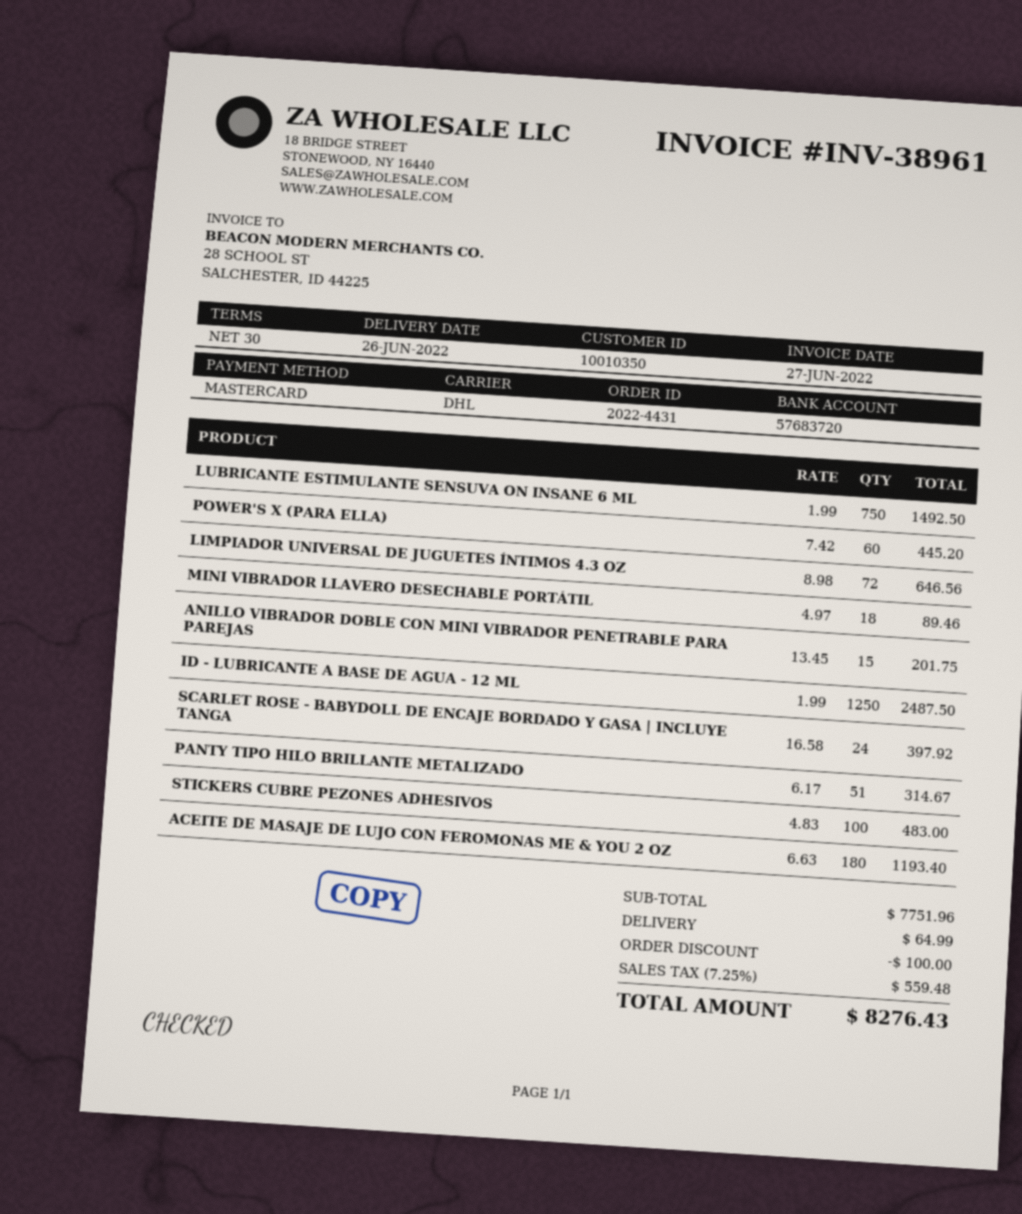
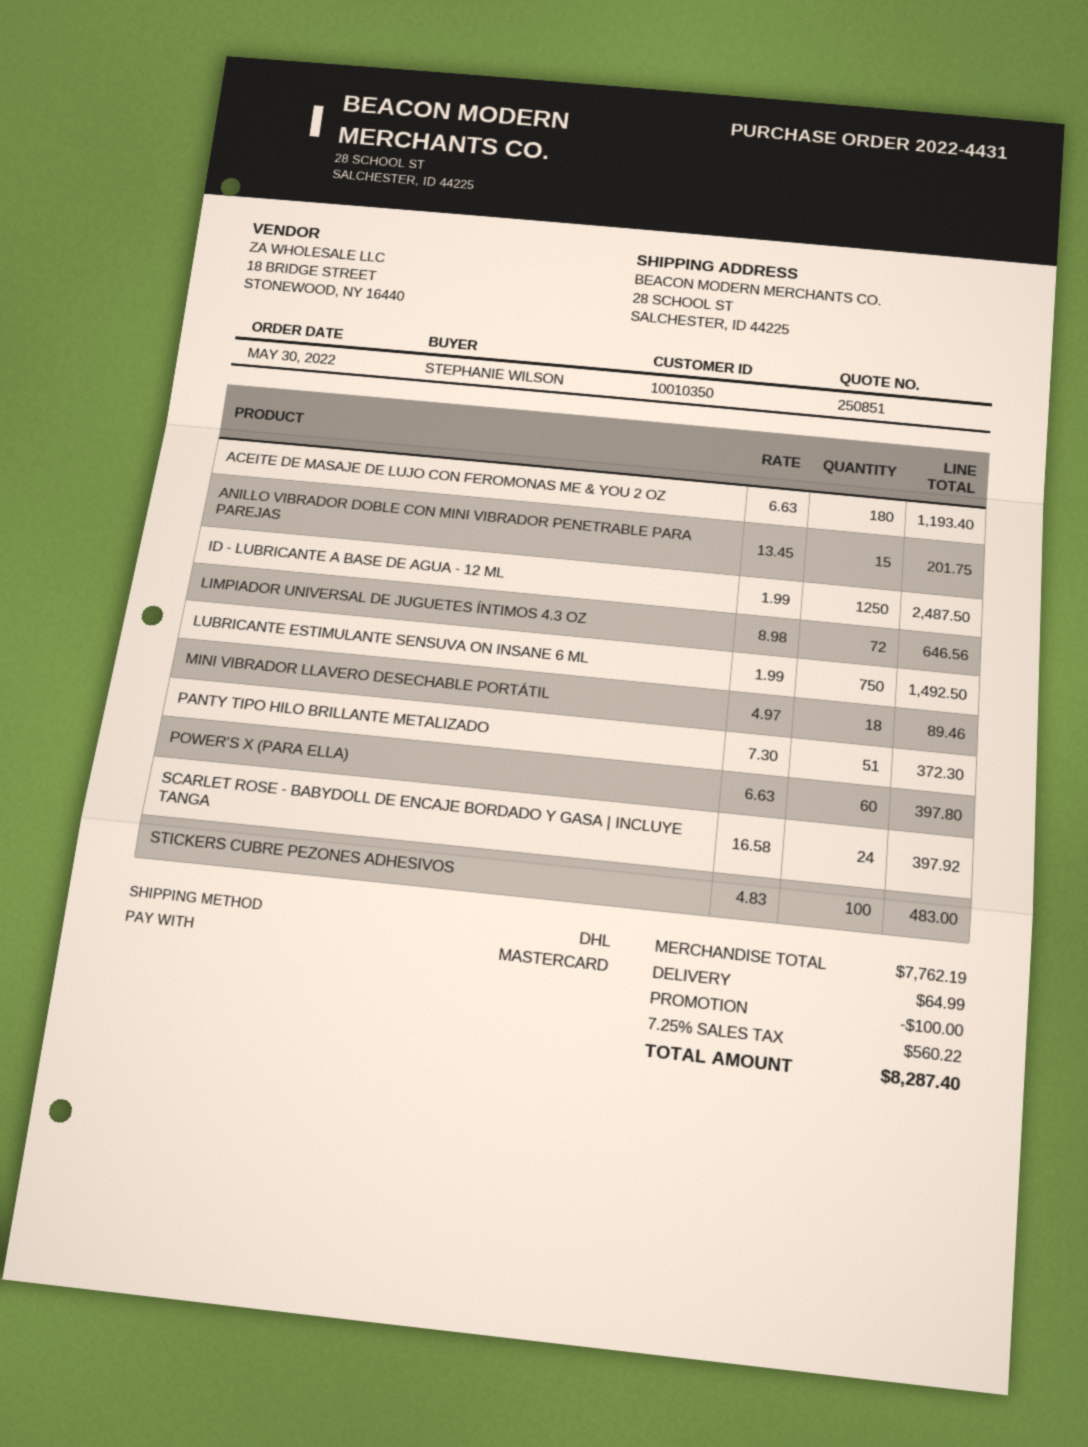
POWER'S X (PARA ELLA): 60 x 7.42 = 445.20 -> 60 x 6.63 = 397.80
PANTY TIPO HILO BRILLANTE METALIZADO: 51 x 6.17 = 314.67 -> 51 x 7.30 = 372.30
subtotal: 7751.96 -> 7762.19
tax: 7.25% = 559.48 -> 7.25% = 560.22
total: 8276.43 -> 8287.40

